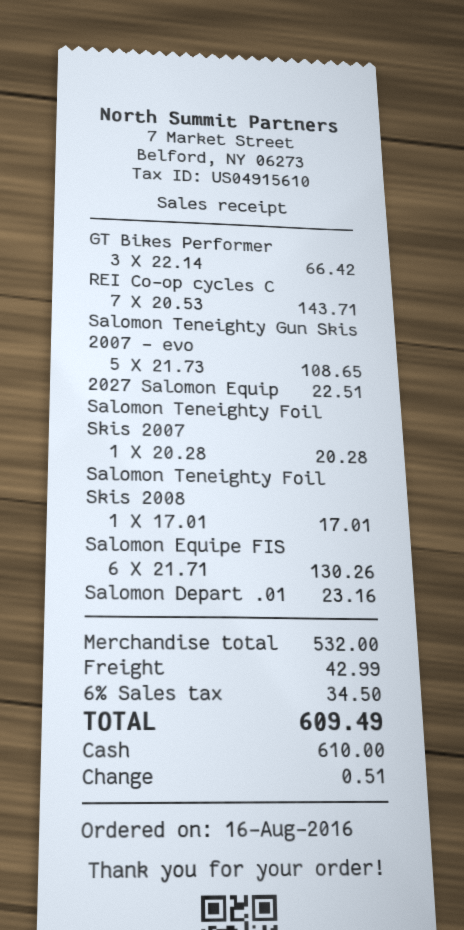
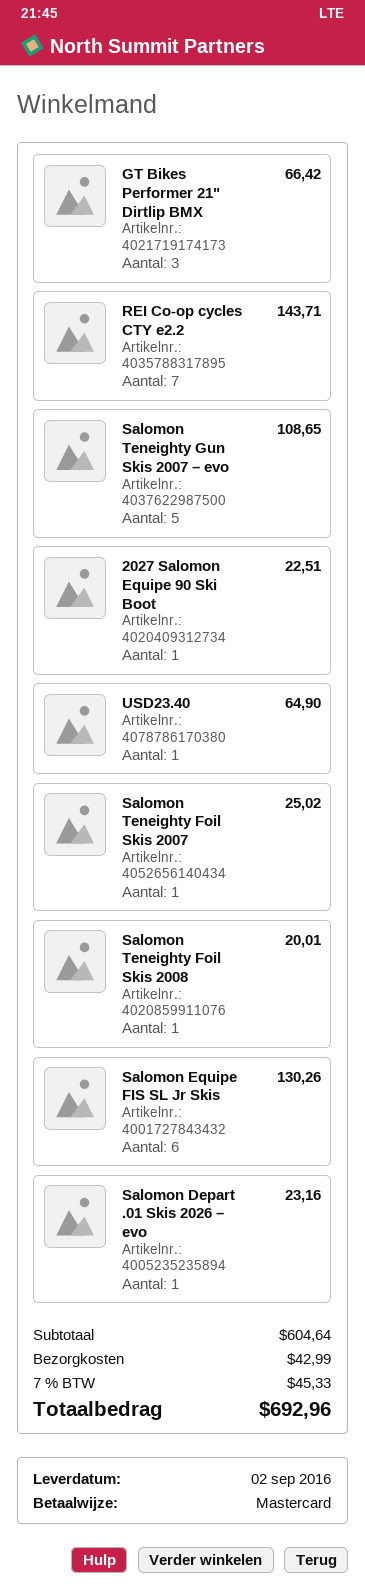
payment method: cash -> Mastercard
Salomon Teneighty Foil Skis 2007: 1 for 20.28 -> 1 for 25.02
Salomon Teneighty Foil Skis 2008: 1 for 17.01 -> 1 for 20.01
USD23.40: none -> 1 for 64.90
subtotal: 532.00 -> 604.64
tax: 6% = 34.50 -> 7% = 45.33
total: 609.49 -> 692.96

